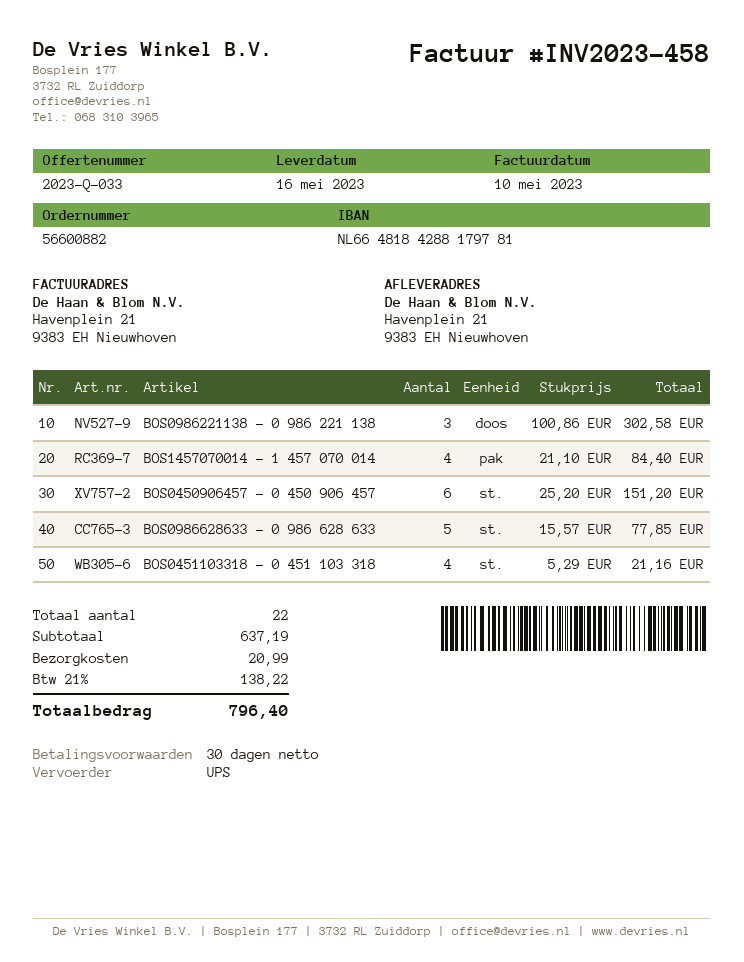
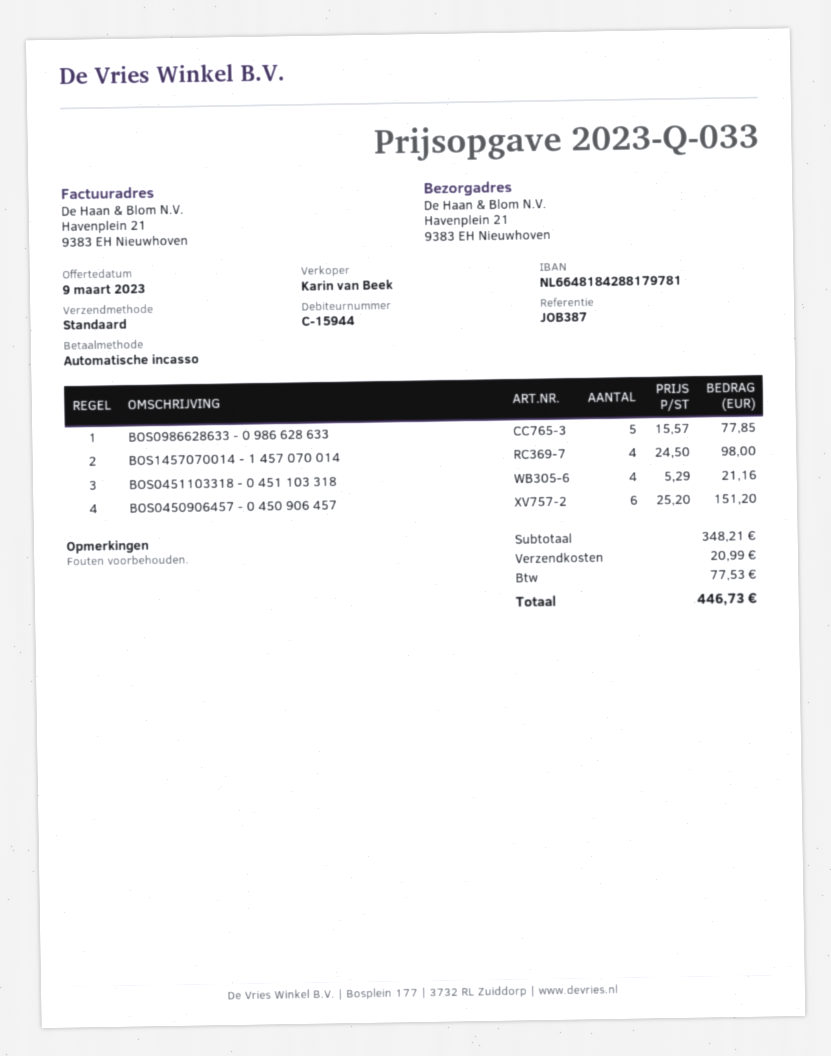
shipping method: UPS -> standard
BOS0986221138 - 0 986 221 138: 3 x 100.86 = 302.58 -> none
BOS1457070014 - 1 457 070 014: 4 x 21.10 = 84.40 -> 4 x 24.50 = 98.00
subtotal: 637.19 -> 348.21
tax: 138.22 -> 77.53
total: 796.40 -> 446.73

